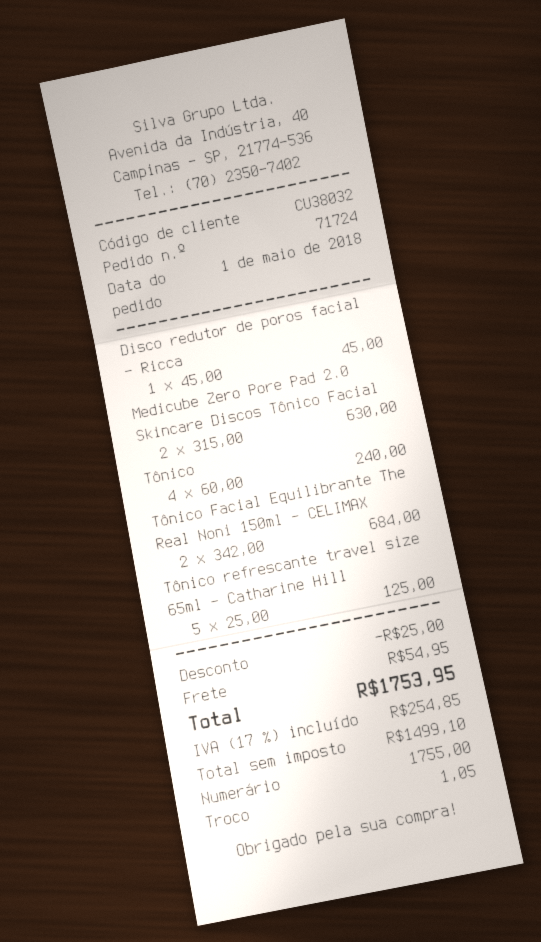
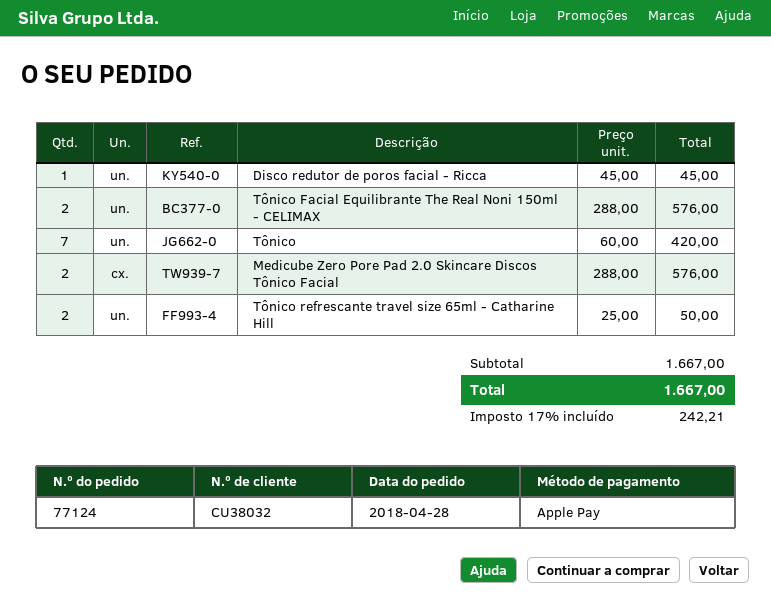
order number: 71724 -> 77124
order date: 2018-05-01 -> 2018-04-28
payment method: cash -> Apple Pay
Medicube Zero Pore Pad 2.0 Skincare Discos Tônico Facial: 2 x 315.00 = 630.00 -> 2 x 288.00 = 576.00
Tônico: 4 x 60.00 = 240.00 -> 7 x 60.00 = 420.00
Tônico Facial Equilibrante The Real Noni 150ml - CELIMAX: 2 x 342.00 = 684.00 -> 2 x 288.00 = 576.00
Tônico refrescante travel size 65ml - Catharine Hill: 5 x 25.00 = 125.00 -> 2 x 25.00 = 50.00
discount: 25.00 -> none
shipping: 54.95 -> none
tax: 17% = 254.85 -> 17% = 242.21
total: 1753.95 -> 1667.00

